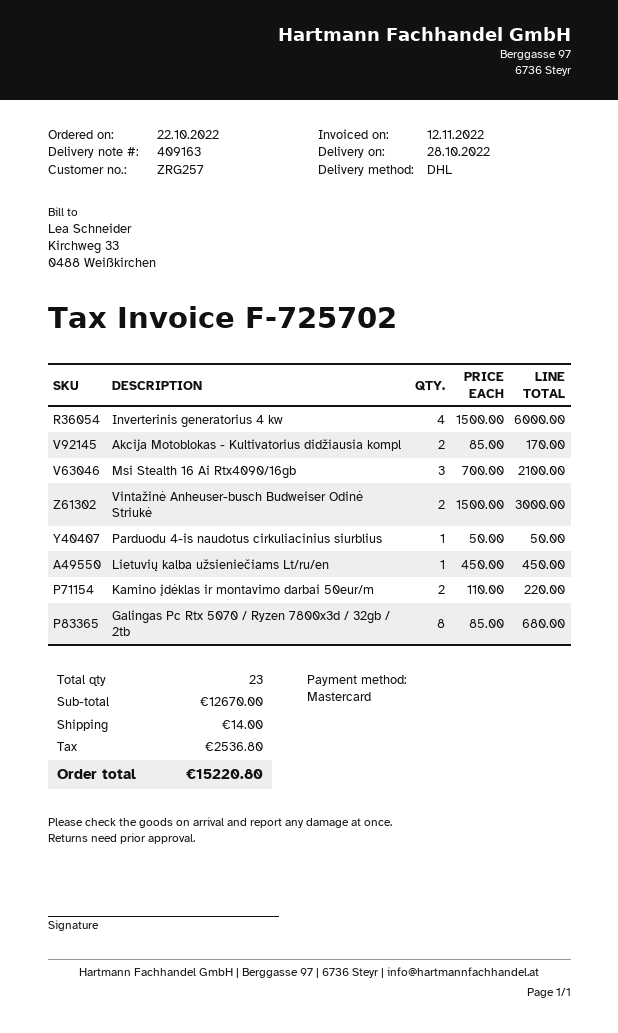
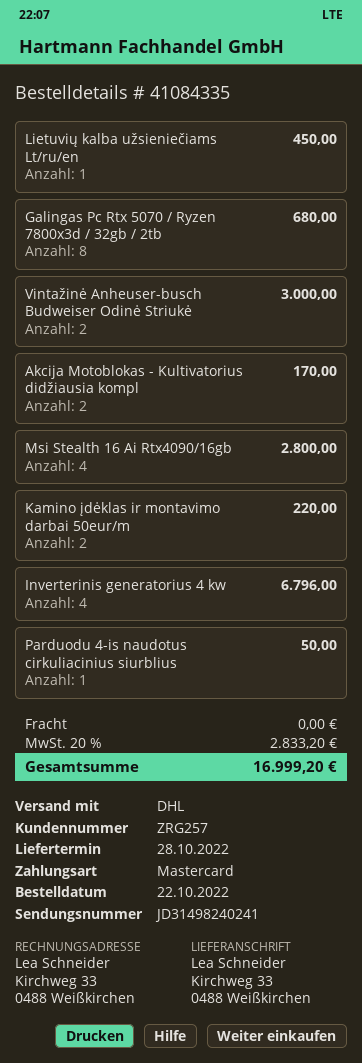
Inverterinis generatorius 4 kw: 4 for 6000.00 -> 4 for 6796.00
Msi Stealth 16 Ai Rtx4090/16gb: 3 for 2100.00 -> 4 for 2800.00
shipping: 14.00 -> 0.00
tax: 2536.80 -> 2833.20
total: 15220.80 -> 16999.20

